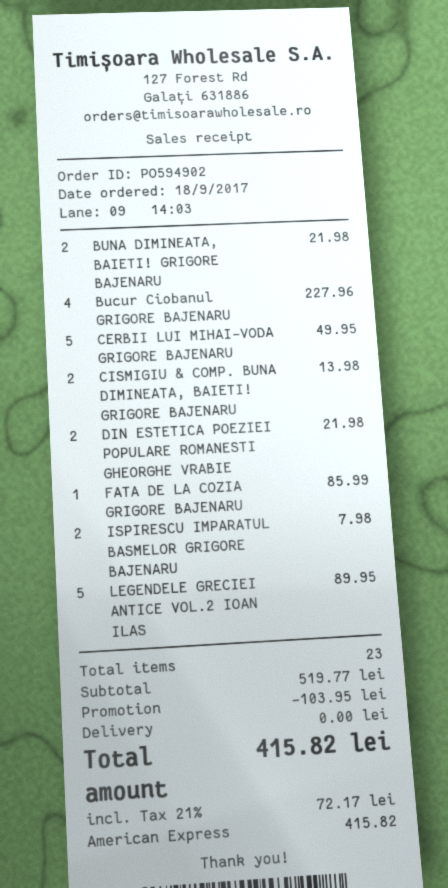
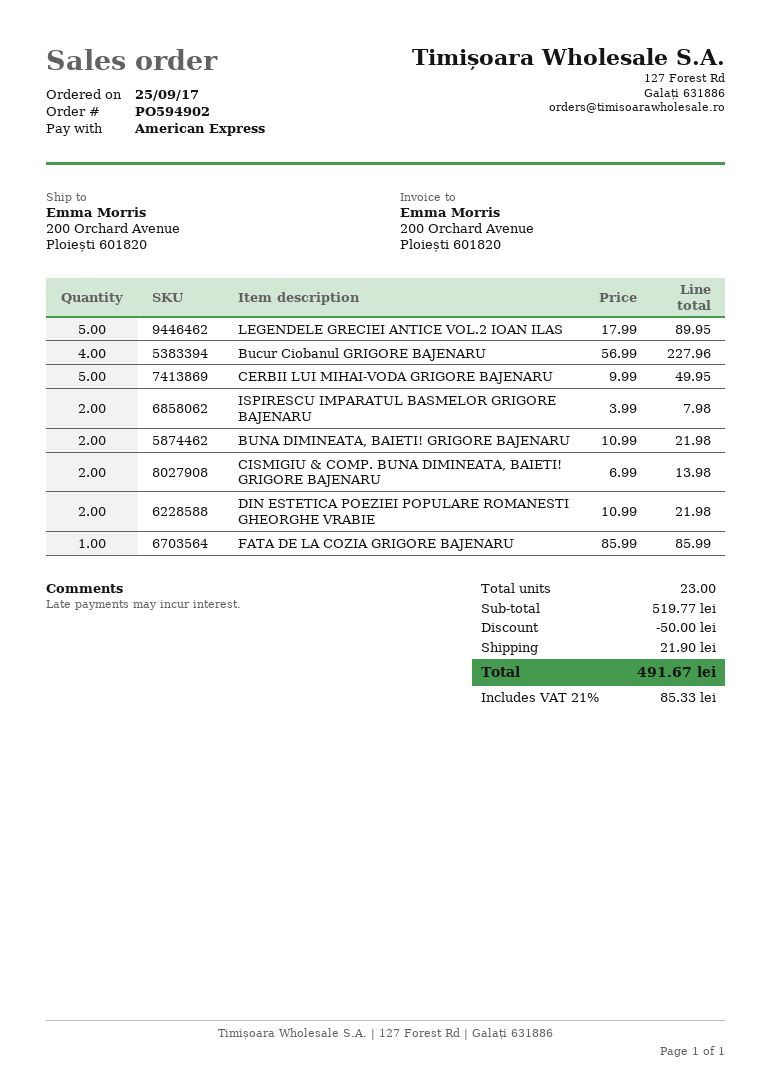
order date: 2017-09-18 -> 2017-09-25
discount: 103.95 -> 50.00
shipping: 0.00 -> 21.90
tax: 21% = 72.17 -> 21% = 85.33
total: 415.82 -> 491.67

